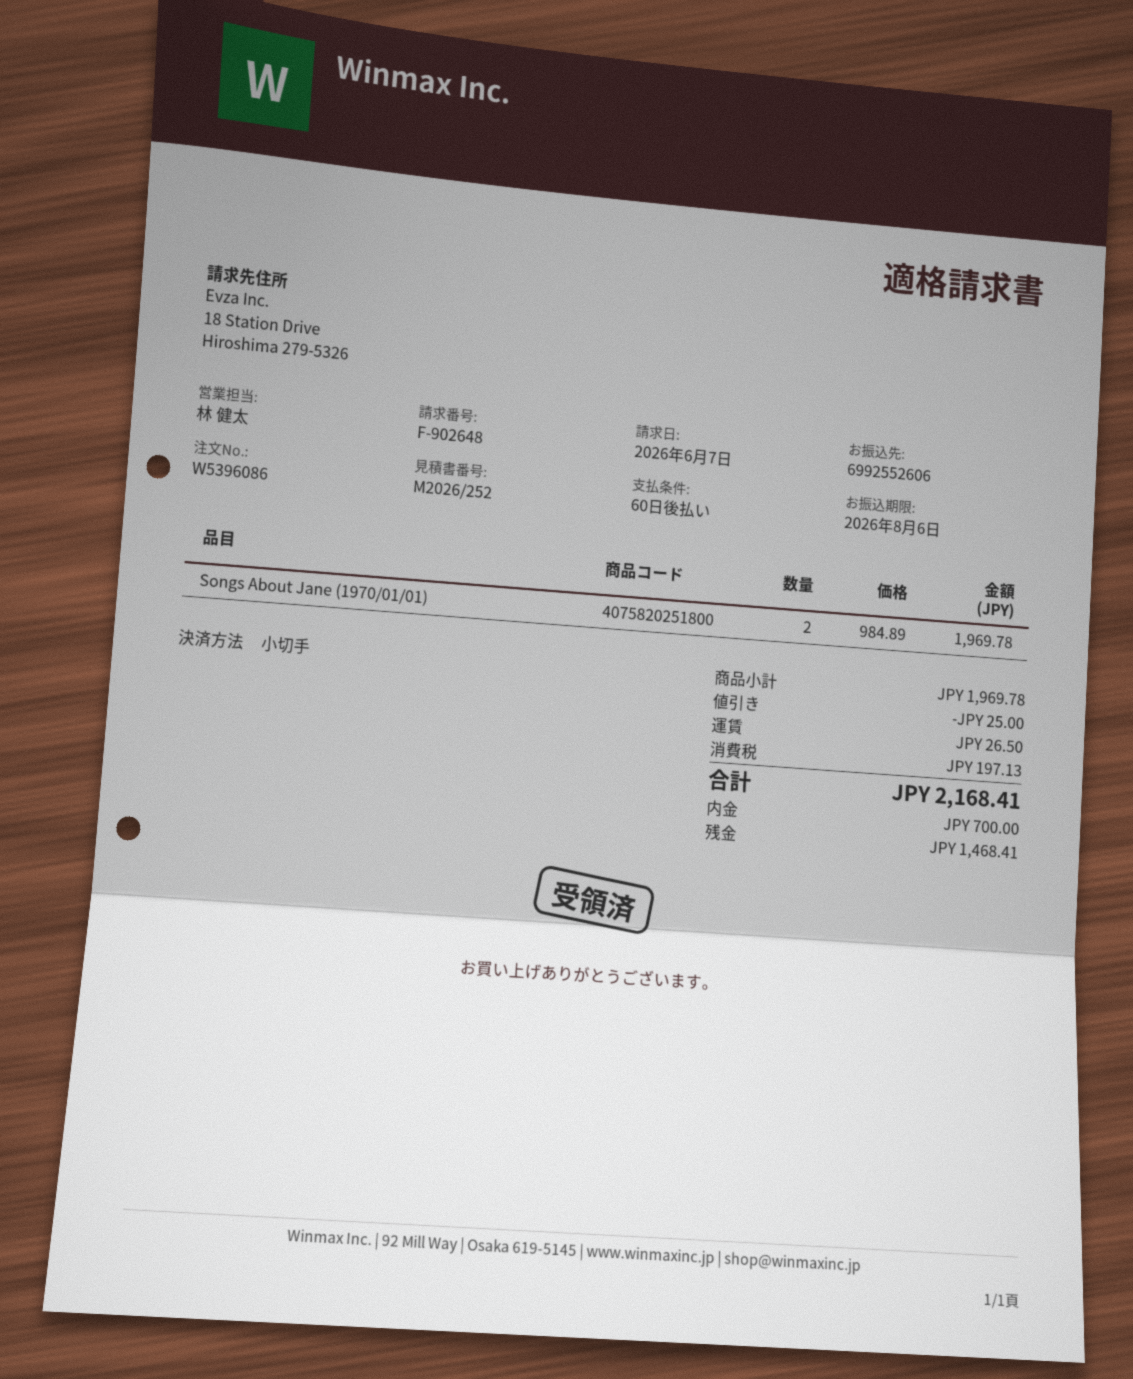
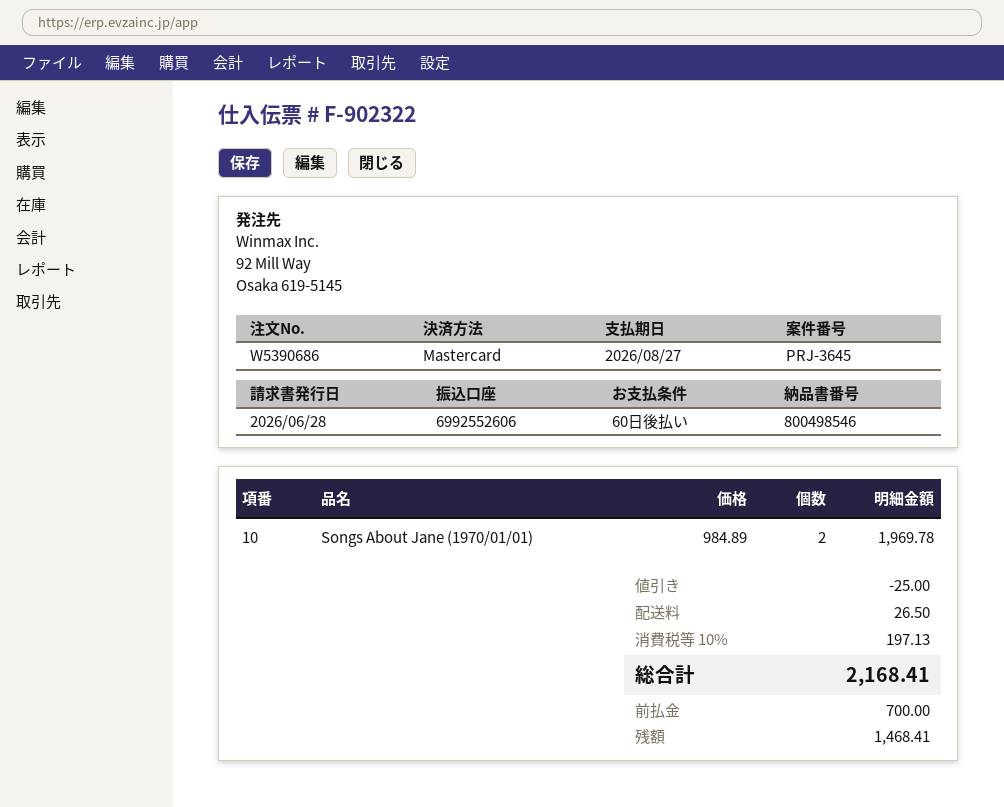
order number: W5396086 -> W5390686
invoice number: F-902648 -> F-902322
invoice date: 2026-06-07 -> 2026-06-28
due date: 2026-08-06 -> 2026-08-27
payment method: cheque -> Mastercard

